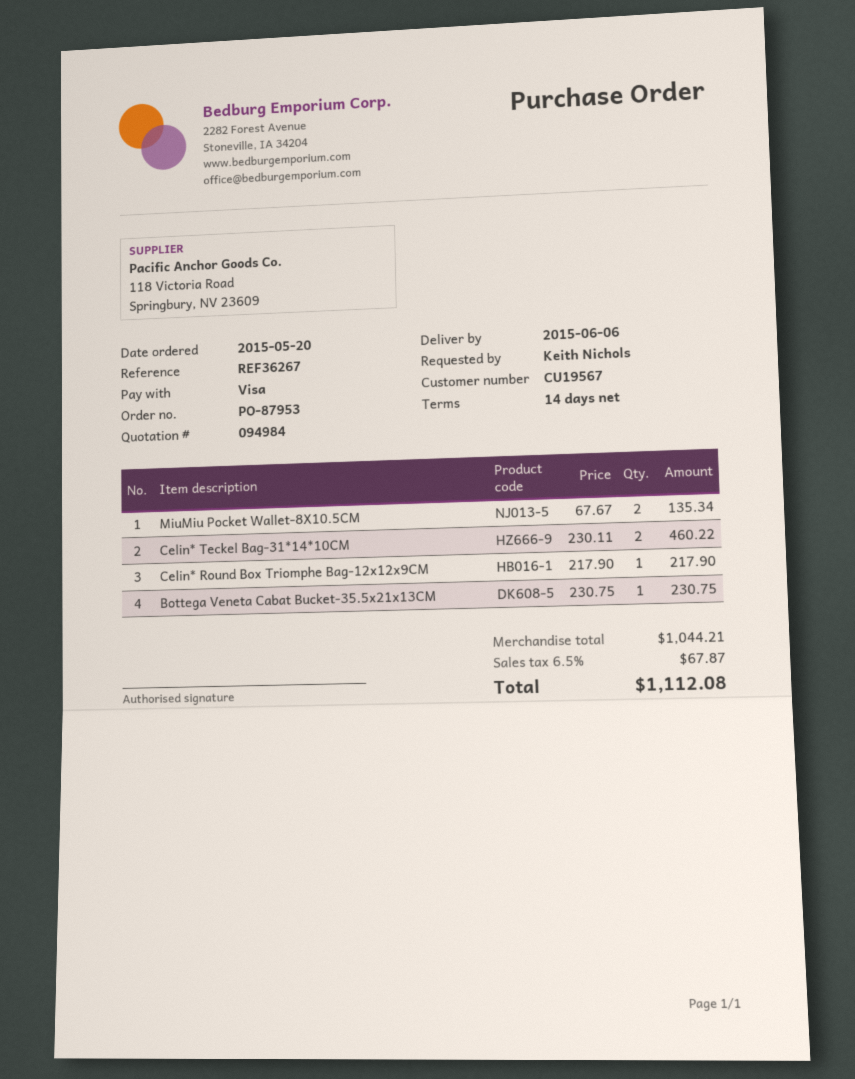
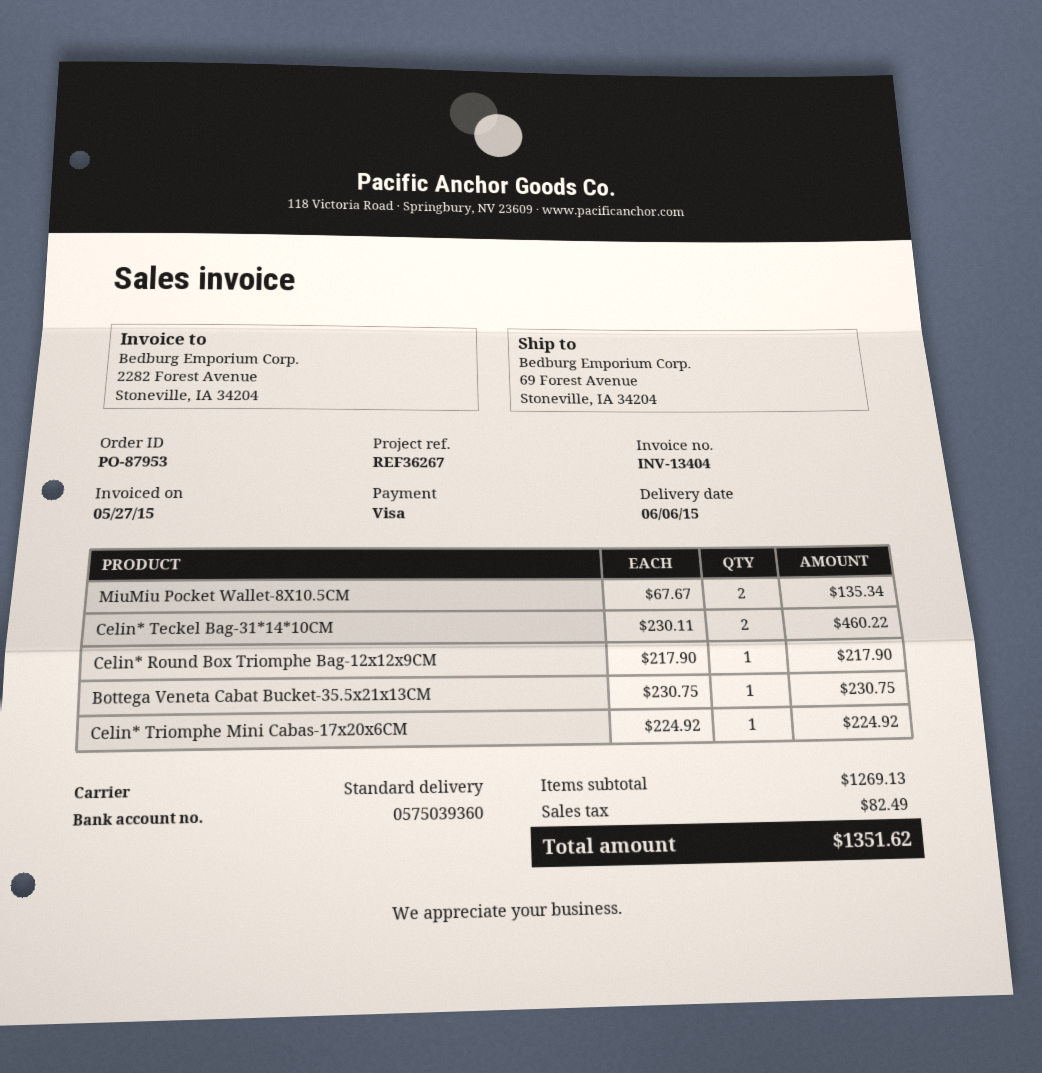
Celin* Triomphe Mini Cabas-17x20x6CM: none -> 1 x 224.92 = 224.92
subtotal: 1044.21 -> 1269.13
tax: 67.87 -> 82.49
total: 1112.08 -> 1351.62

